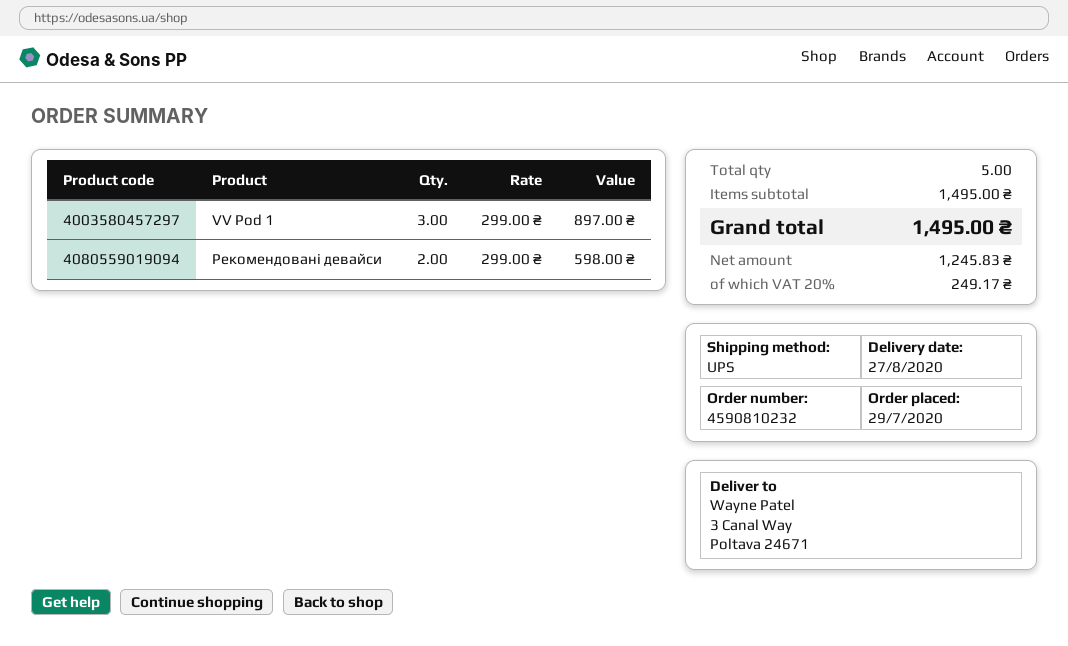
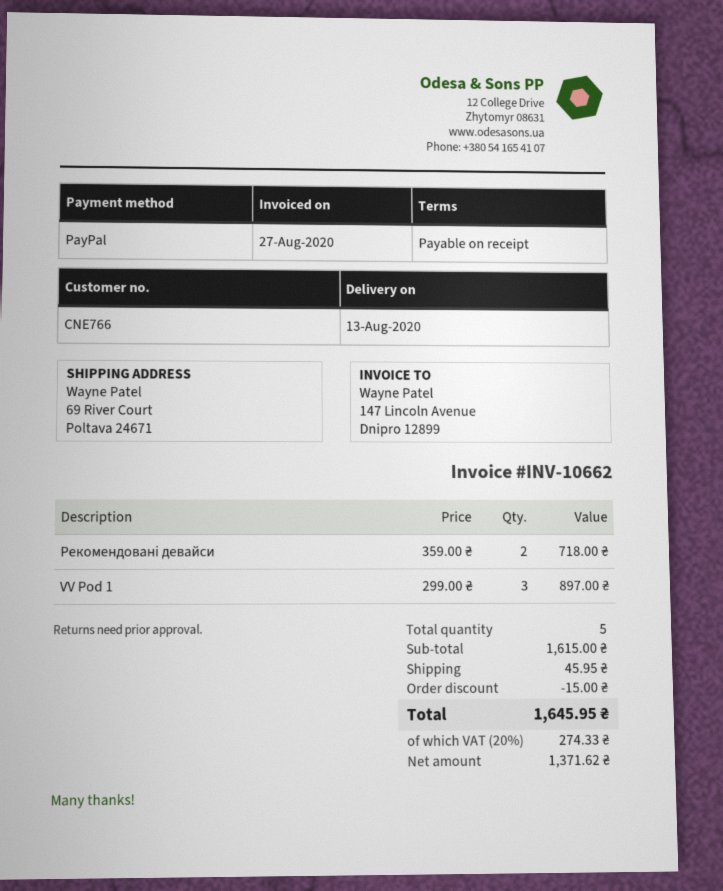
delivery date: 2020-08-27 -> 2020-08-13
ship to: 3 Canal Way, Poltava 24671 -> 69 River Court, Poltava 24671
Рекомендовані девайси: 2 x 299.00 = 598.00 -> 2 x 359.00 = 718.00
subtotal: 1495.00 -> 1615.00
discount: none -> 15.00
shipping: none -> 45.95
net: 1245.83 -> 1371.62
tax: 20% = 249.17 -> 20% = 274.33
total: 1495.00 -> 1645.95

